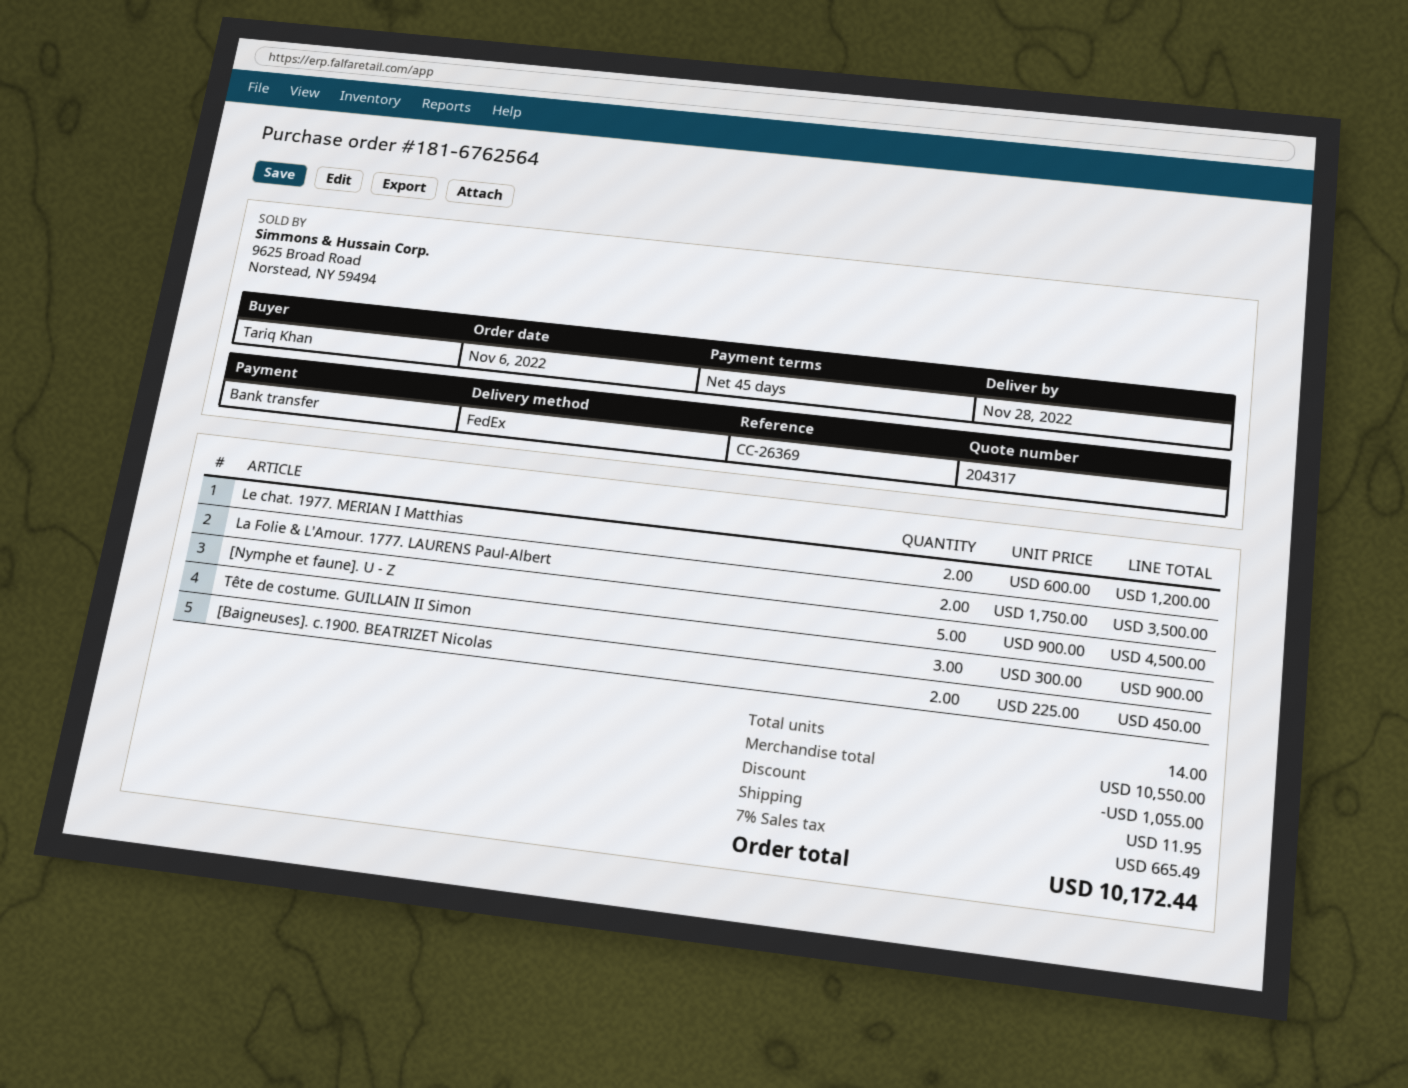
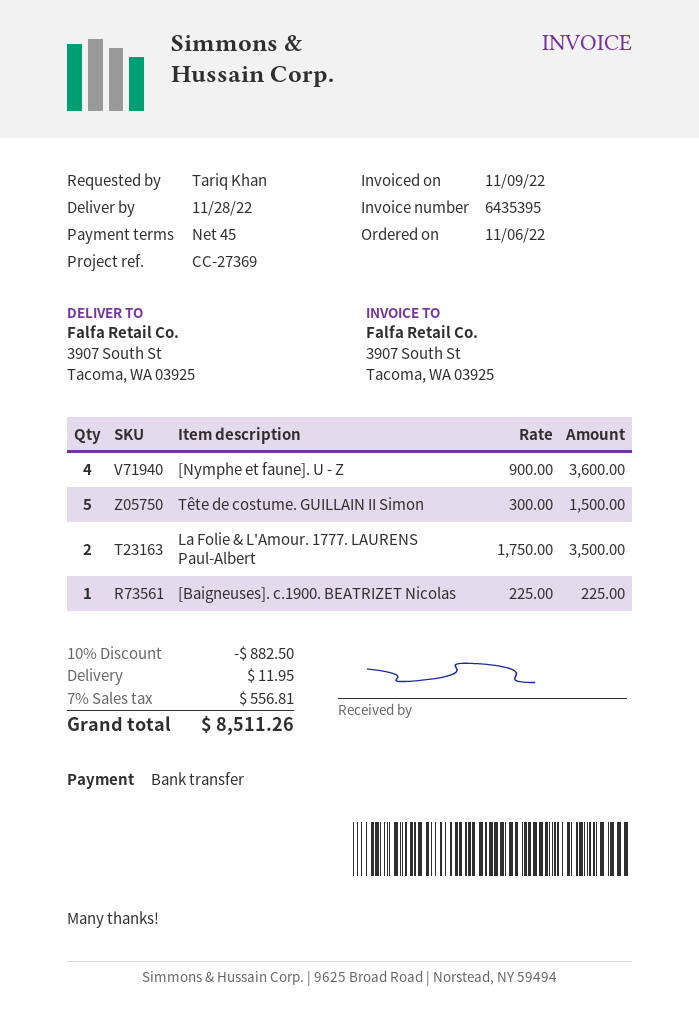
reference: CC-26369 -> CC-27369
Le chat. 1977. MERIAN I Matthias: 2 x 600.00 = 1200.00 -> none
[Nymphe et faune]. U - Z: 5 x 900.00 = 4500.00 -> 4 x 900.00 = 3600.00
Tête de costume. GUILLAIN II Simon: 3 x 300.00 = 900.00 -> 5 x 300.00 = 1500.00
[Baigneuses]. c.1900. BEATRIZET Nicolas: 2 x 225.00 = 450.00 -> 1 x 225.00 = 225.00
discount: 1055.00 -> 882.50
tax: 7% = 665.49 -> 7% = 556.81
total: 10172.44 -> 8511.26

